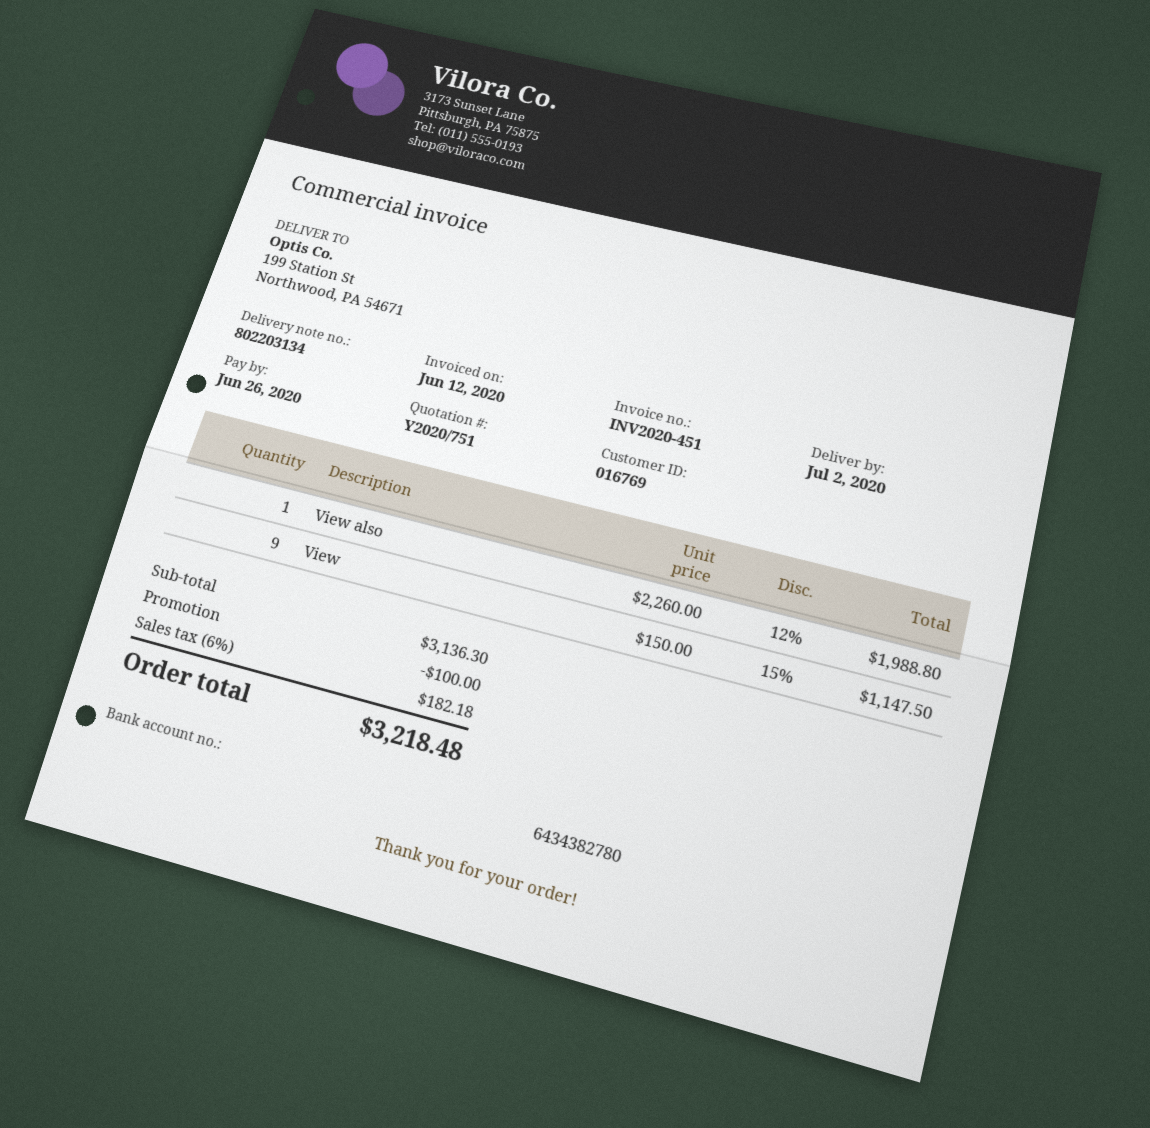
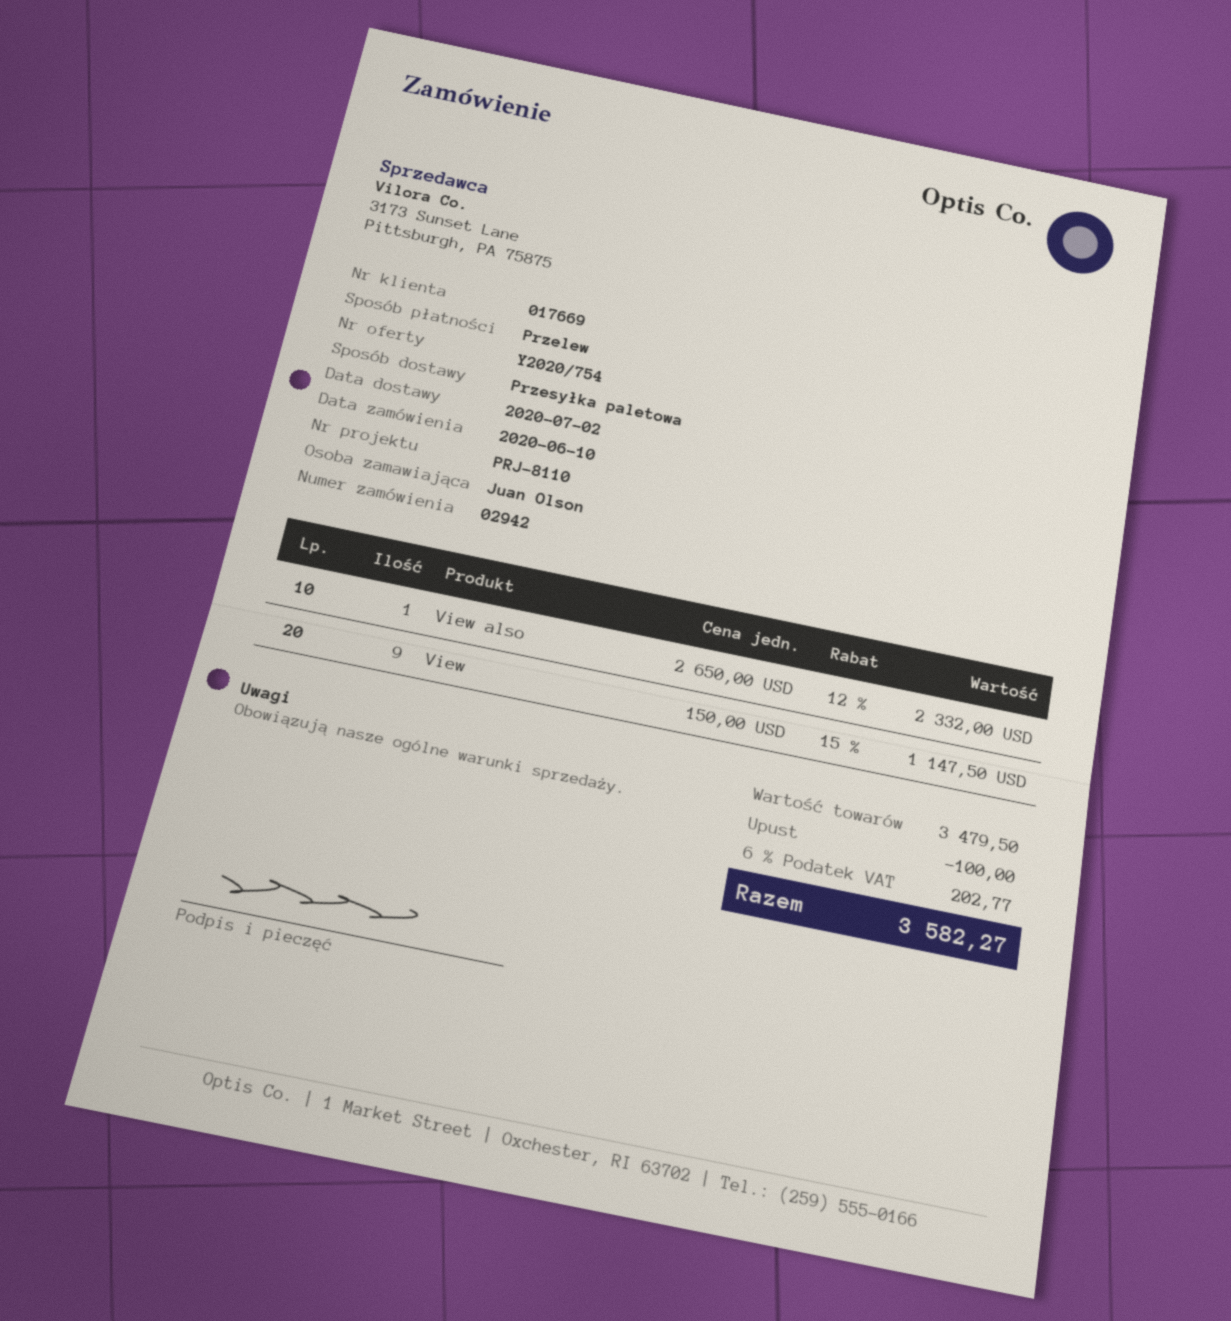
quote number: Y2020/751 -> Y2020/754
customer number: 016769 -> 017669
View also: 1 x 2260.00 - 12% = 1988.80 -> 1 x 2650.00 - 12% = 2332.00
subtotal: 3136.30 -> 3479.50
tax: 6% = 182.18 -> 6% = 202.77
total: 3218.48 -> 3582.27

